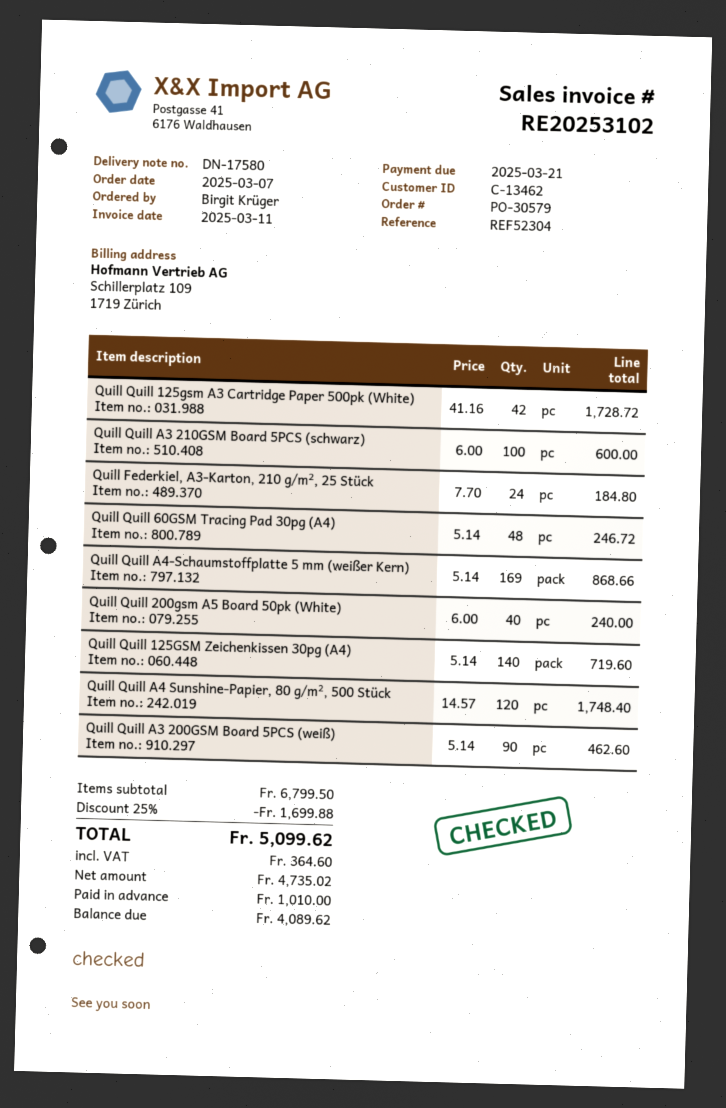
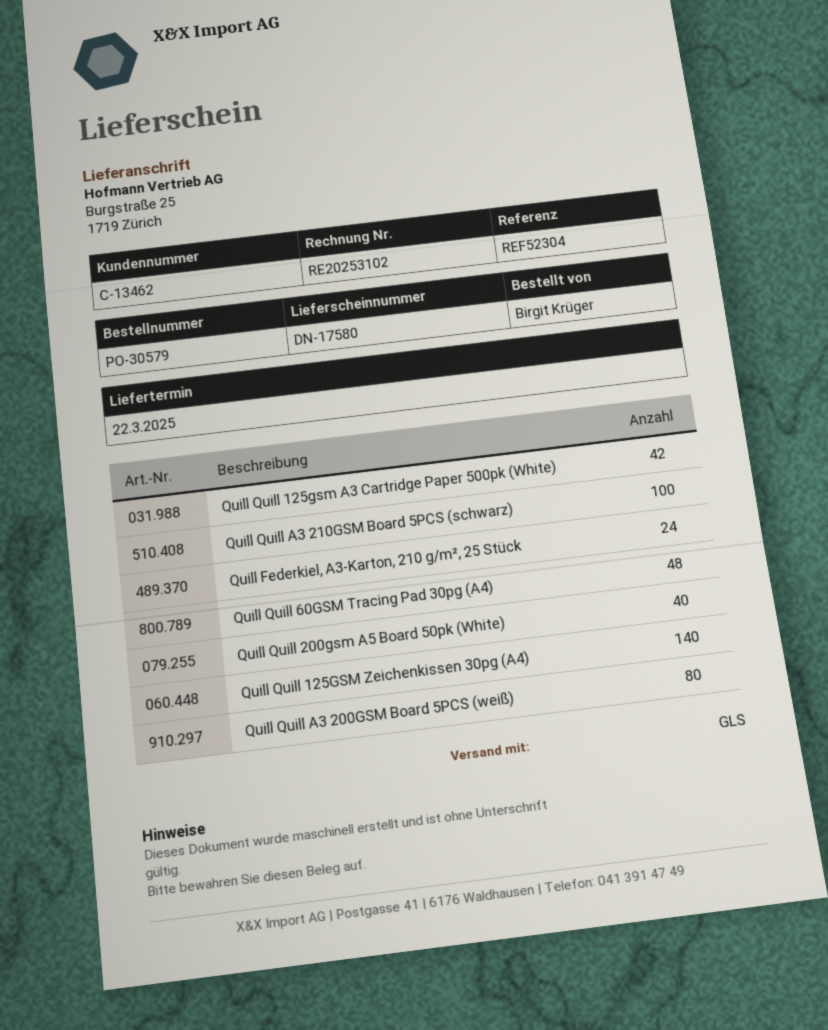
Quill Quill A4-Schaumstoffplatte 5 mm (weißer Kern): 169 -> none
Quill Quill A4 Sunshine-Papier, 80 g/m², 500 Stück: 120 -> none
Quill Quill A3 200GSM Board 5PCS (weiß): 90 -> 80

